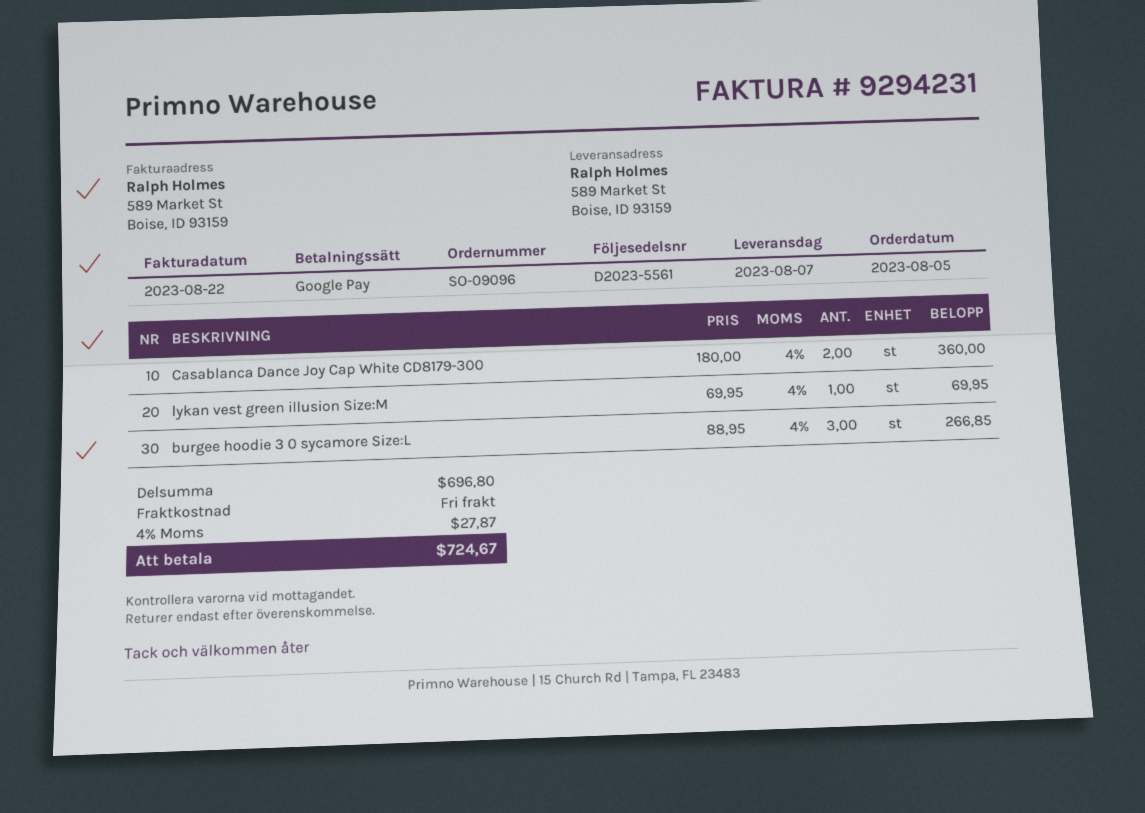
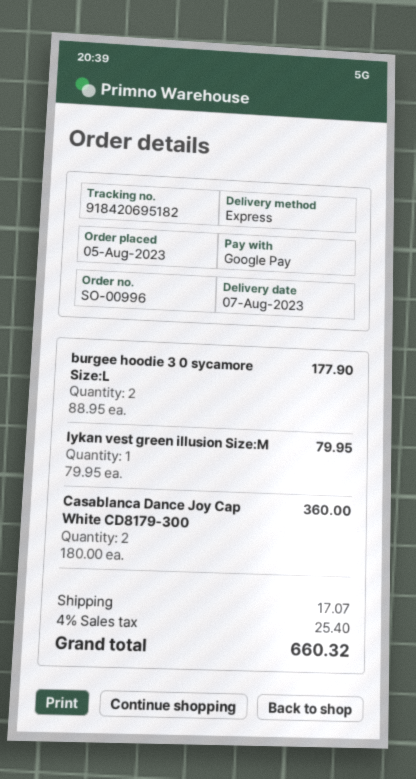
order number: SO-09096 -> SO-00996
lykan vest green illusion Size:M: 1 x 69.95 = 69.95 -> 1 x 79.95 = 79.95
burgee hoodie 3 0 sycamore Size:L: 3 x 88.95 = 266.85 -> 2 x 88.95 = 177.90
shipping: 0.00 -> 17.07
tax: 4% = 27.87 -> 4% = 25.40
total: 724.67 -> 660.32

